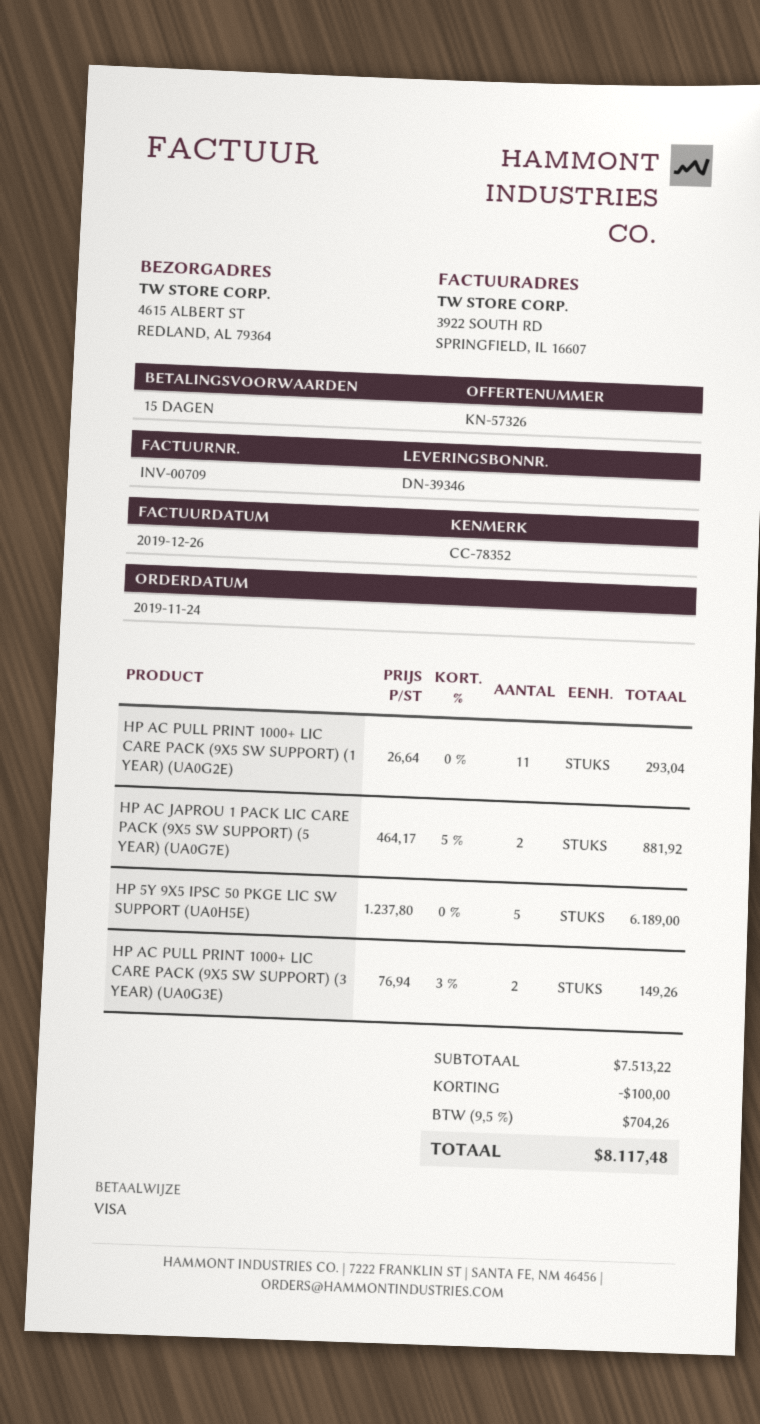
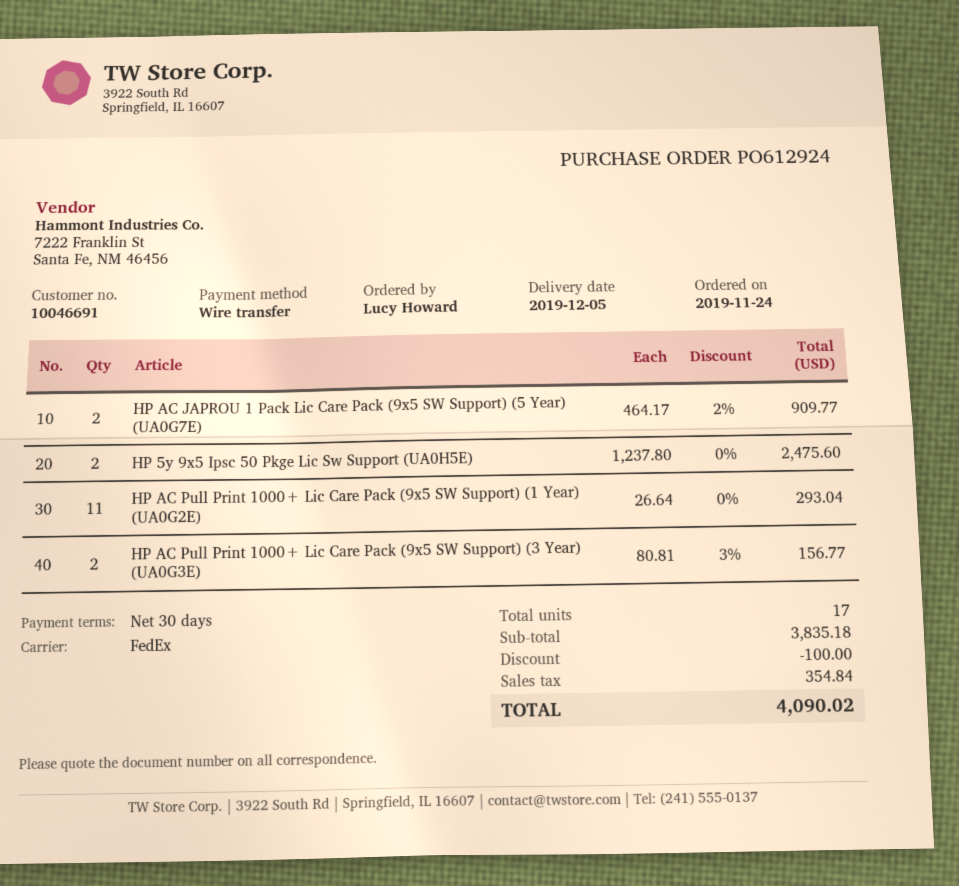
payment terms: 15 days -> 30 days
payment method: Visa -> bank transfer
HP AC JAPROU 1 PACK LIC CARE PACK (9X5 SW SUPPORT) (5 YEAR) (UA0G7E): 2 x 464.17 - 5% = 881.92 -> 2 x 464.17 - 2% = 909.77
HP 5Y 9X5 IPSC 50 PKGE LIC SW SUPPORT (UA0H5E): 5 x 1237.80 = 6189.00 -> 2 x 1237.80 = 2475.60
HP AC PULL PRINT 1000+ LIC CARE PACK (9X5 SW SUPPORT) (3 YEAR) (UA0G3E): 2 x 76.94 - 3% = 149.26 -> 2 x 80.81 - 3% = 156.77
subtotal: 7513.22 -> 3835.18
tax: 704.26 -> 354.84
total: 8117.48 -> 4090.02

